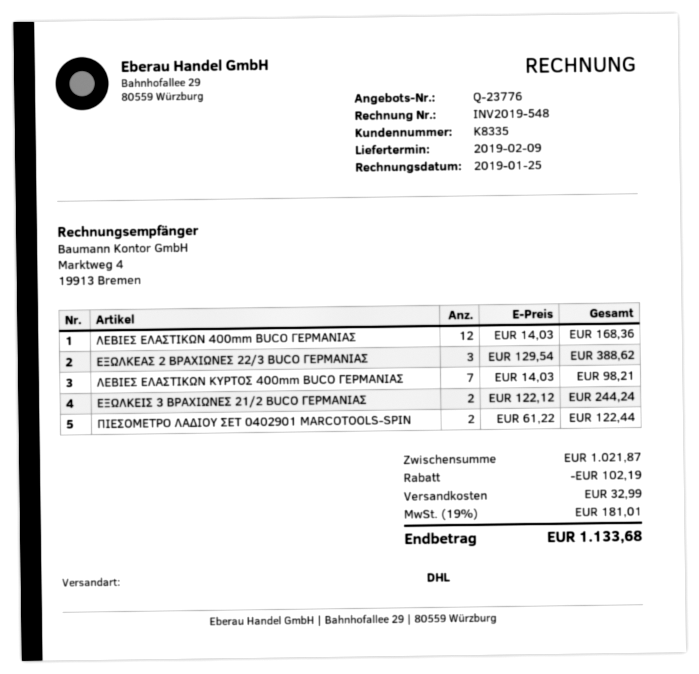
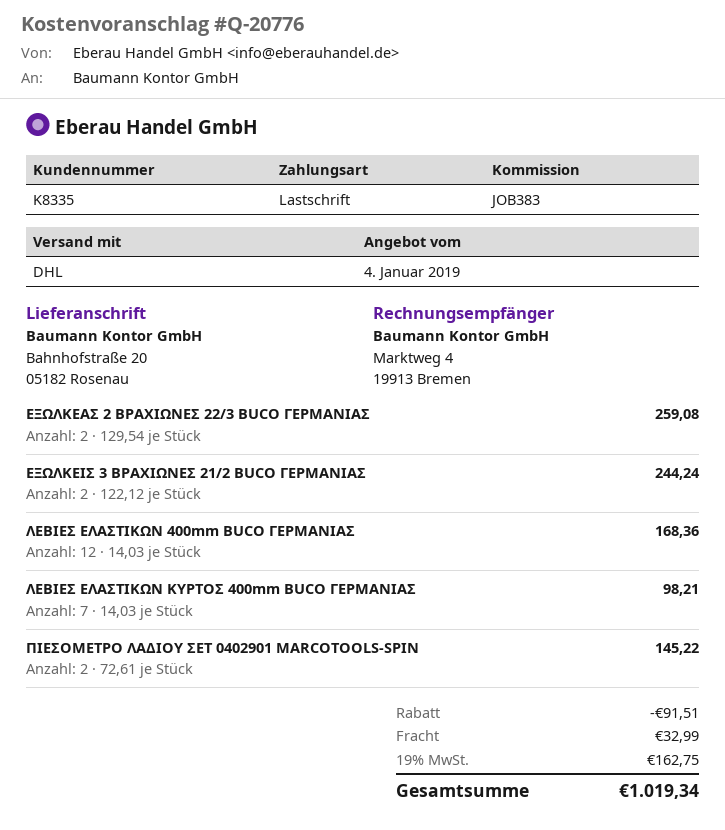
quote number: Q-23776 -> Q-20776
ΕΞΩΛΚΕΑΣ 2 ΒΡΑΧΙΩΝΕΣ 22/3 BUCO ΓΕΡΜΑΝΙΑΣ: 3 x 129.54 = 388.62 -> 2 x 129.54 = 259.08
ΠΙΕΣΟΜΕΤΡΟ ΛΑΔΙΟΥ ΣΕΤ 0402901 MARCOTOOLS-SPIN: 2 x 61.22 = 122.44 -> 2 x 72.61 = 145.22
discount: 102.19 -> 91.51
tax: 19% = 181.01 -> 19% = 162.75
total: 1133.68 -> 1019.34

